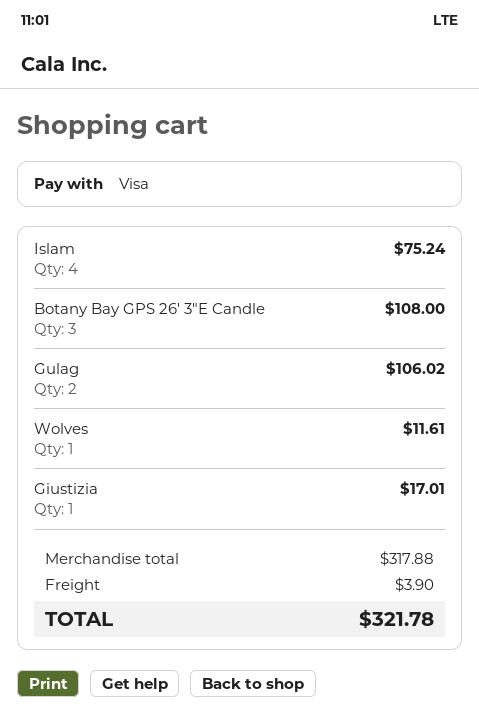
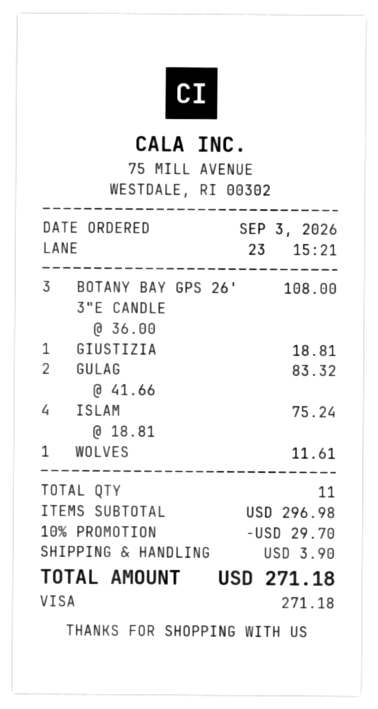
Gulag: 2 for 106.02 -> 2 for 83.32
Giustizia: 1 for 17.01 -> 1 for 18.81
subtotal: 317.88 -> 296.98
discount: none -> 10% = 29.70
total: 321.78 -> 271.18

